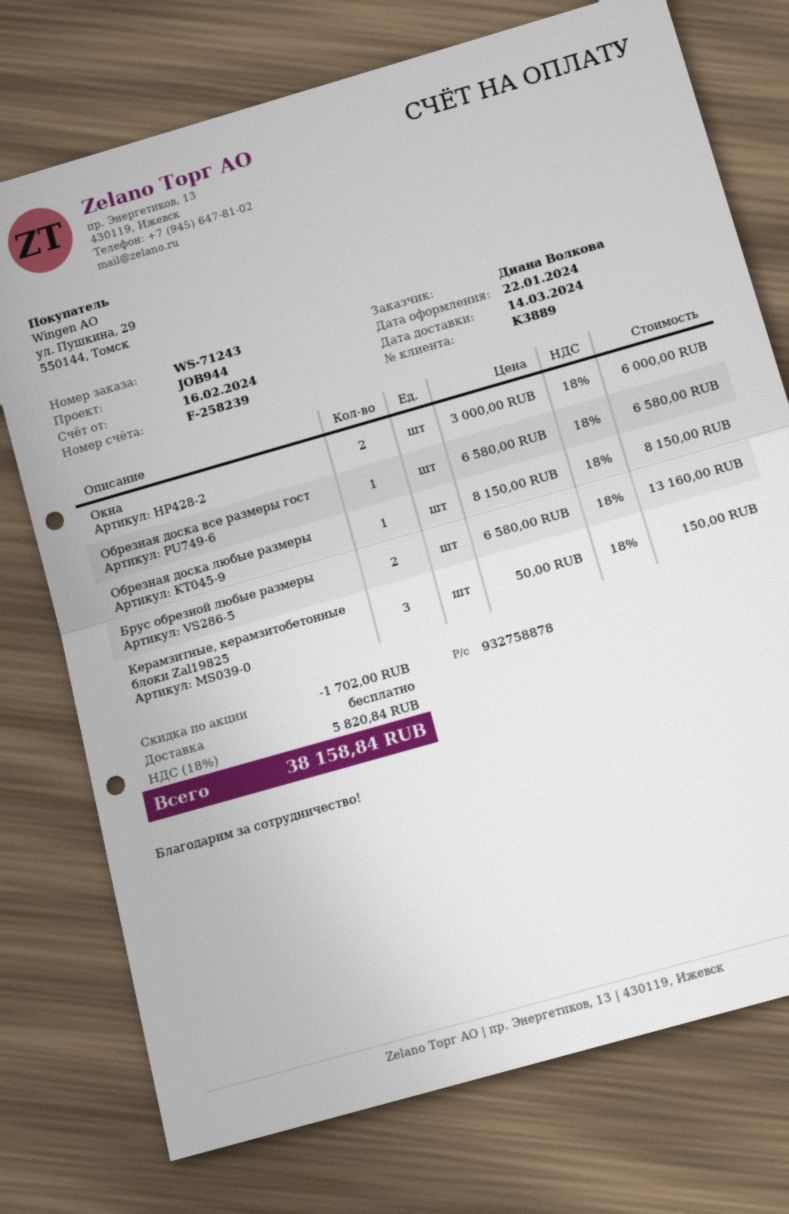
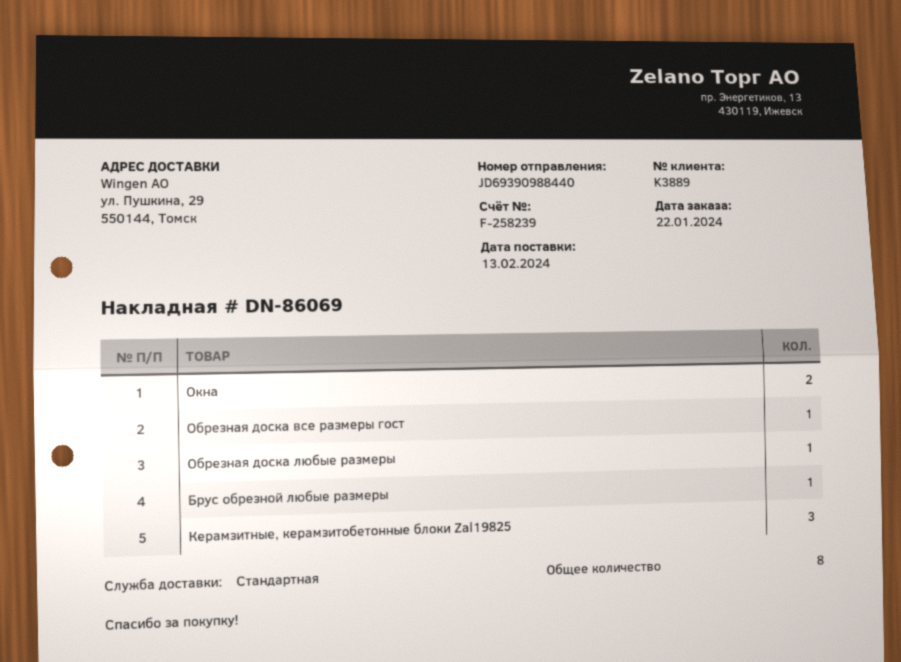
delivery date: 2024-03-14 -> 2024-02-13
Брус обрезной любые размеры: 2 -> 1

